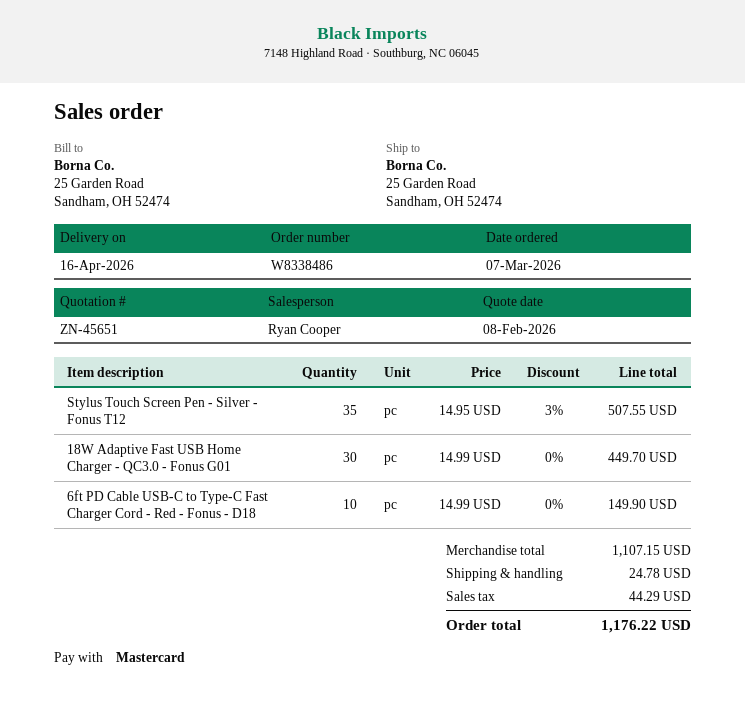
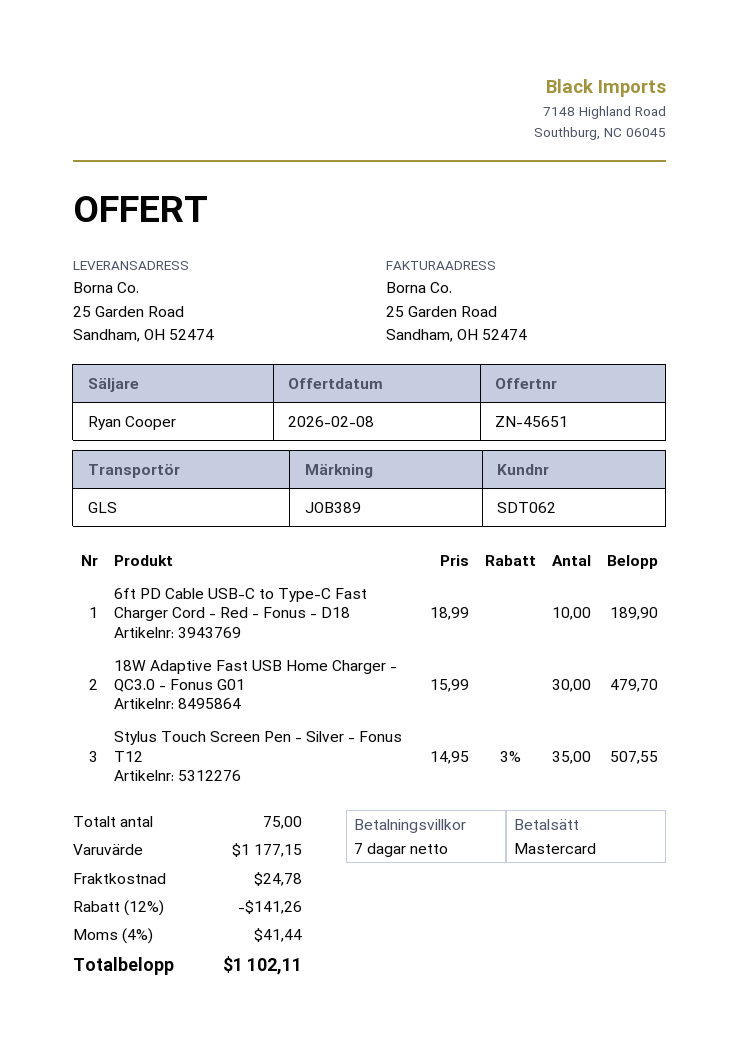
18W Adaptive Fast USB Home Charger - QC3.0 - Fonus G01: 30 x 14.99 = 449.70 -> 30 x 15.99 = 479.70
6ft PD Cable USB-C to Type-C Fast Charger Cord - Red - Fonus - D18: 10 x 14.99 = 149.90 -> 10 x 18.99 = 189.90
subtotal: 1107.15 -> 1177.15
discount: none -> 12% = 141.26
tax: 44.29 -> 41.44
total: 1176.22 -> 1102.11

